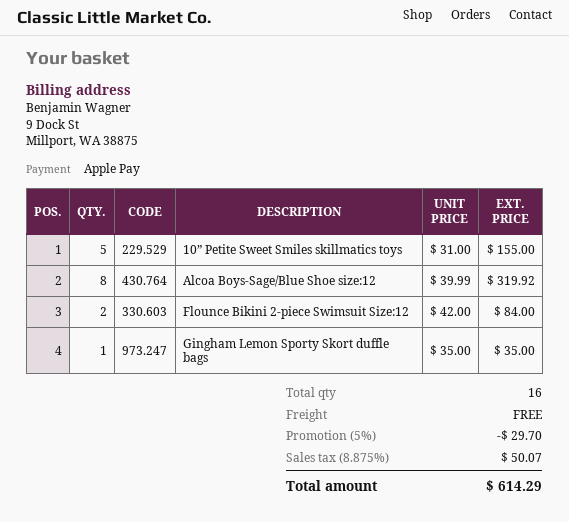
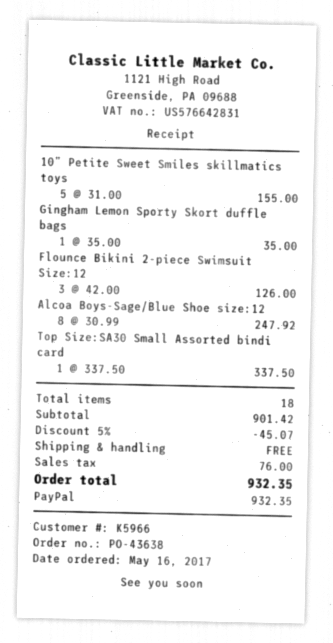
payment method: Apple Pay -> PayPal
Alcoa Boys-Sage/Blue Shoe size:12: 8 x 39.99 = 319.92 -> 8 x 30.99 = 247.92
Flounce Bikini 2-piece Swimsuit Size:12: 2 x 42.00 = 84.00 -> 3 x 42.00 = 126.00
Top Size:SA30 Small Assorted bindi card: none -> 1 x 337.50 = 337.50
total quantity: 16 -> 18
discount: 5% = 29.70 -> 5% = 45.07
tax: 50.07 -> 76.00
total: 614.29 -> 932.35

